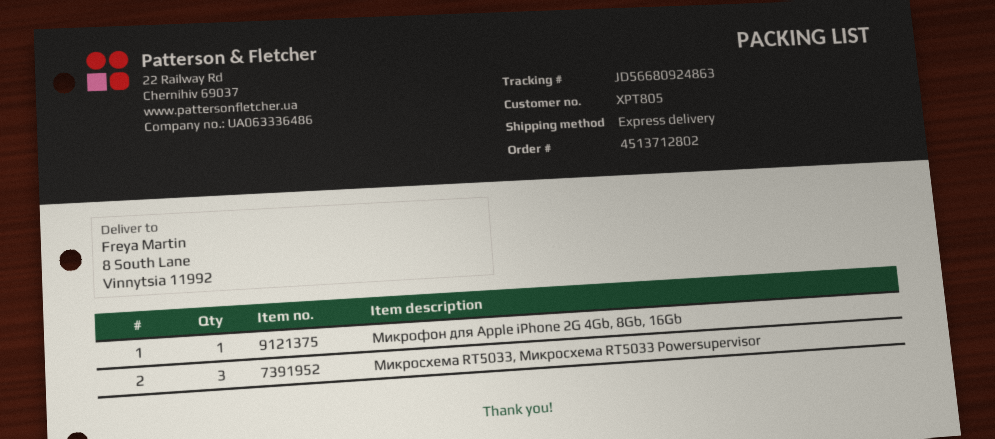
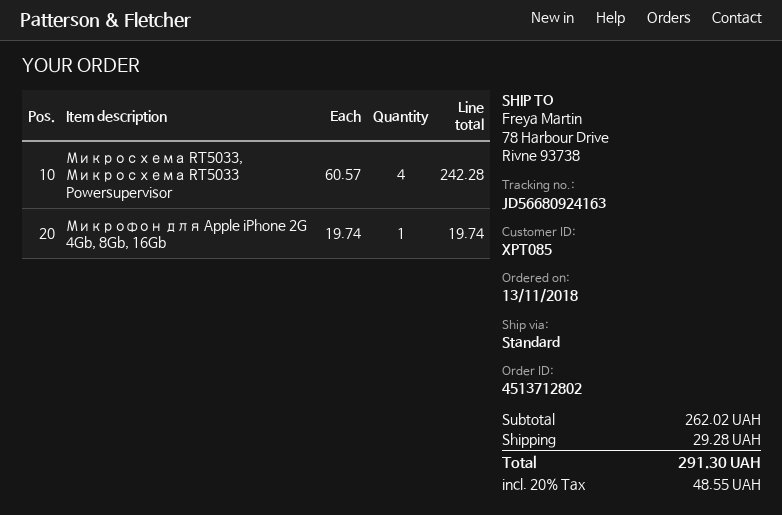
customer number: XPT805 -> XPT085
shipping method: express -> standard
tracking number: JD56680924863 -> JD56680924163
ship to: 8 South Lane, Vinnytsia 11992 -> 78 Harbour Drive, Rivne 93738
Микросхема RT5033, Микросхема RT5033 Powersupervisor: 3 -> 4

